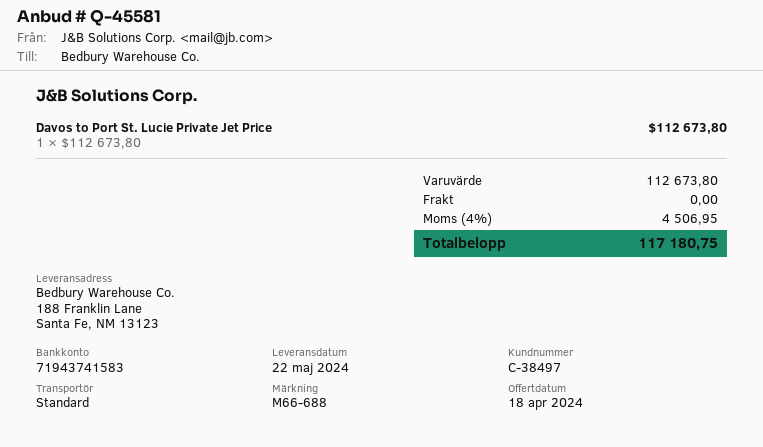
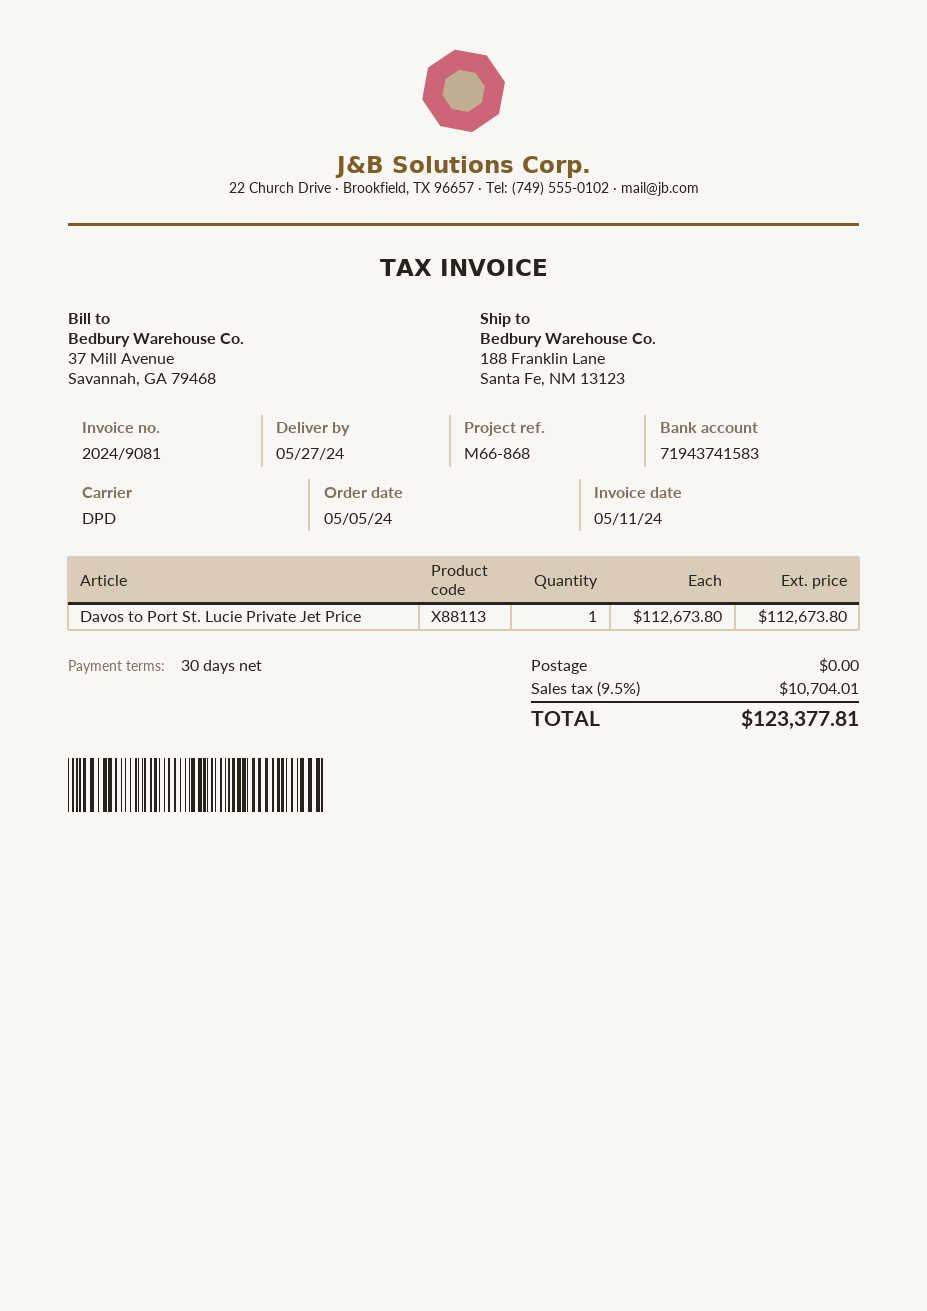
delivery date: 2024-05-22 -> 2024-05-27
reference: M66-688 -> M66-868
shipping method: standard -> DPD
tax: 4% = 4506.95 -> 9.5% = 10704.01
total: 117180.75 -> 123377.81

